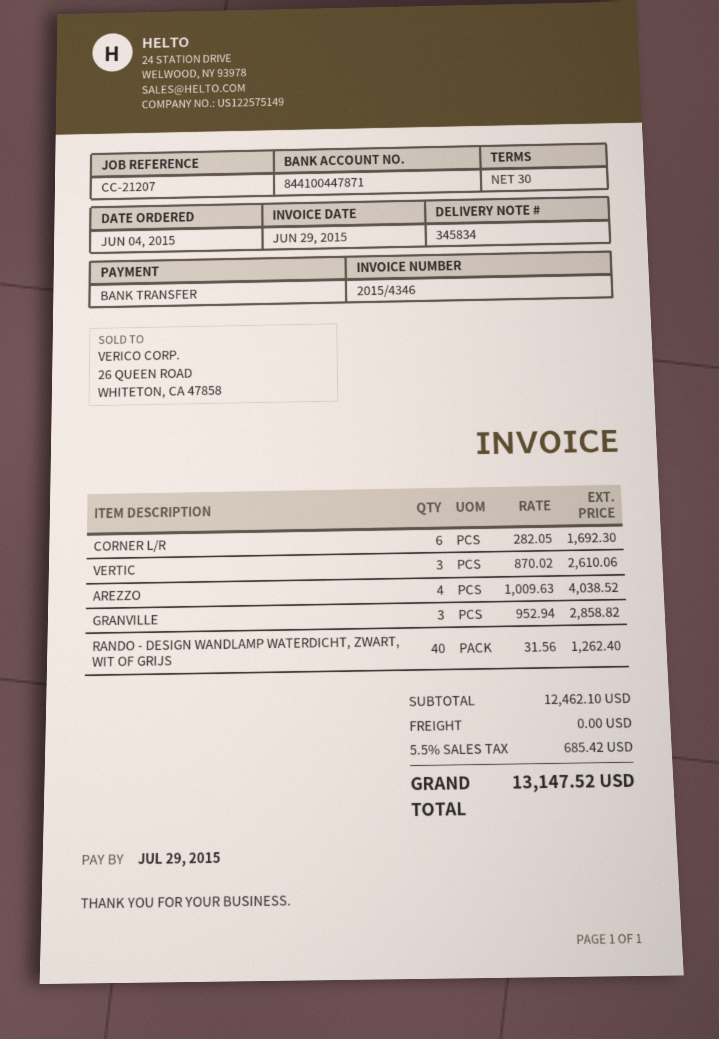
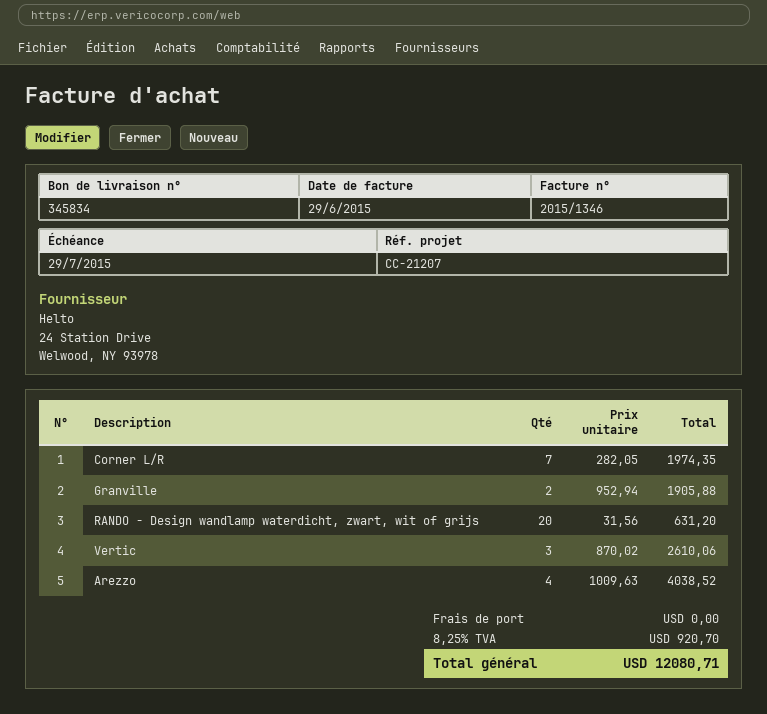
invoice number: 2015/4346 -> 2015/1346
CORNER L/R: 6 x 282.05 = 1692.30 -> 7 x 282.05 = 1974.35
GRANVILLE: 3 x 952.94 = 2858.82 -> 2 x 952.94 = 1905.88
RANDO - DESIGN WANDLAMP WATERDICHT, ZWART, WIT OF GRIJS: 40 x 31.56 = 1262.40 -> 20 x 31.56 = 631.20
tax: 5.5% = 685.42 -> 8.25% = 920.70
total: 13147.52 -> 12080.71

